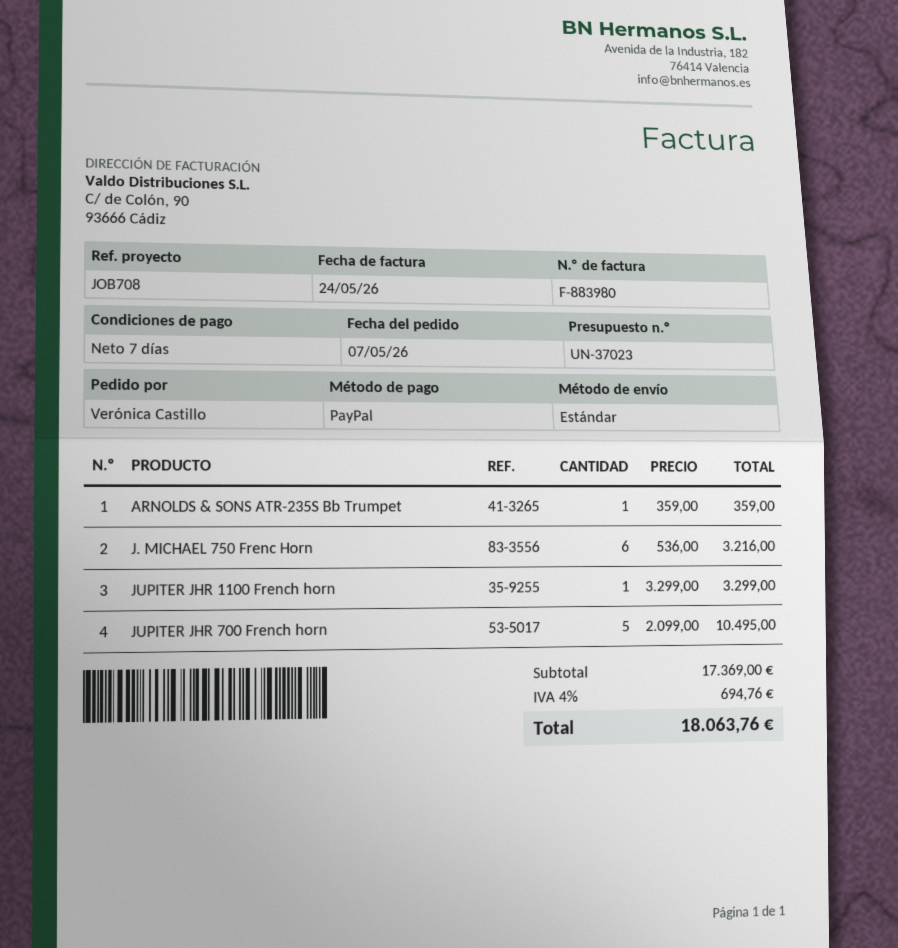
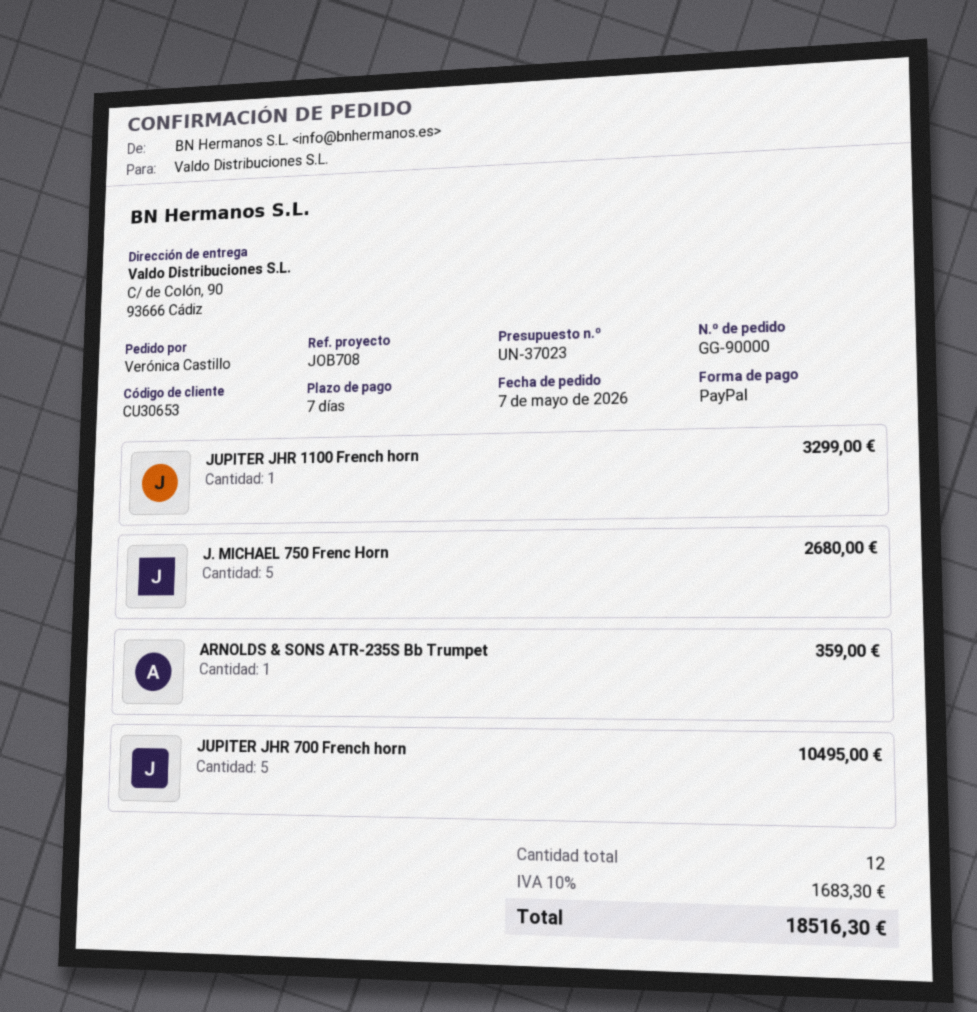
J. MICHAEL 750 Frenc Horn: 6 for 3216.00 -> 5 for 2680.00
tax: 4% = 694.76 -> 10% = 1683.30
total: 18063.76 -> 18516.30

